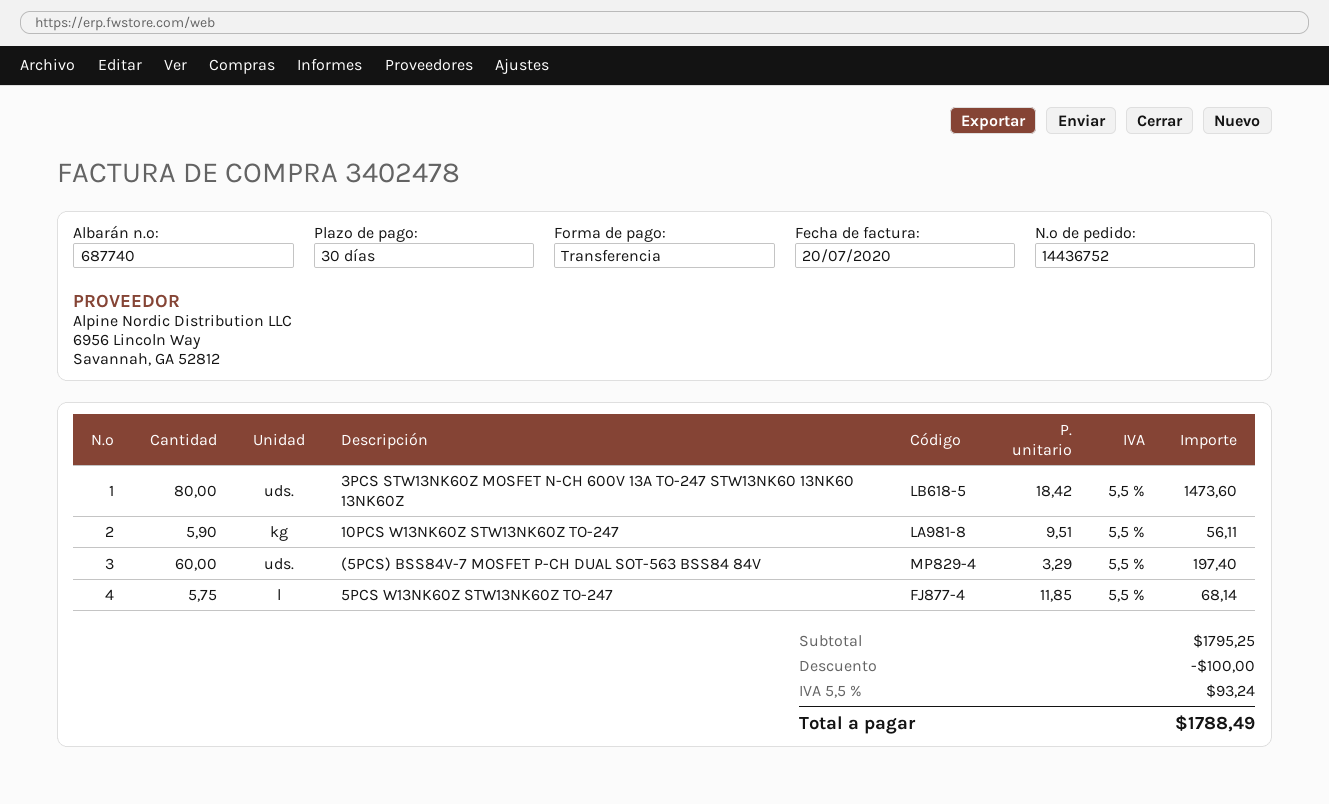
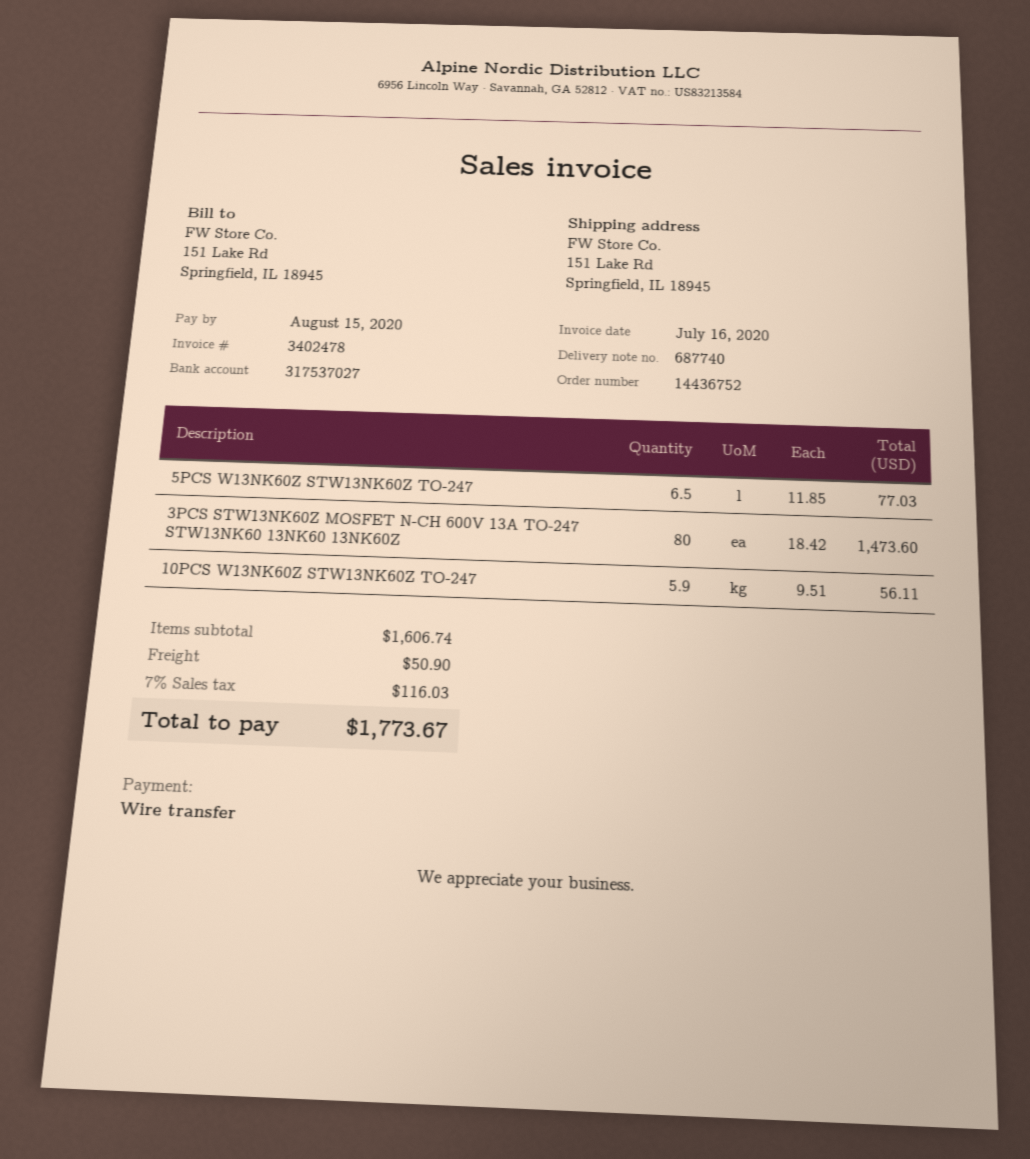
invoice date: 2020-07-20 -> 2020-07-16
(5PCS) BSS84V-7 MOSFET P-CH DUAL SOT-563 BSS84 84V: 60 x 3.29 = 197.40 -> none
5PCS W13NK60Z STW13NK60Z TO-247: 5.75 x 11.85 = 68.14 -> 6.5 x 11.85 = 77.03
subtotal: 1795.25 -> 1606.74
discount: 100.00 -> none
shipping: none -> 50.90
tax: 5.5% = 93.24 -> 7% = 116.03
total: 1788.49 -> 1773.67

